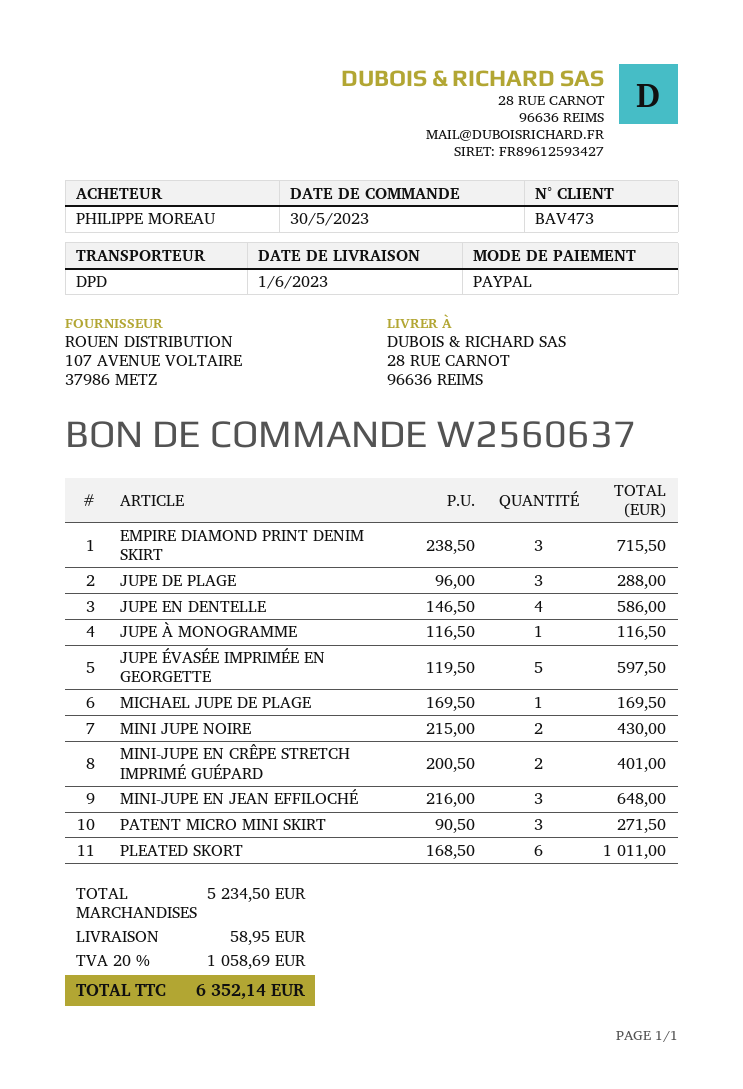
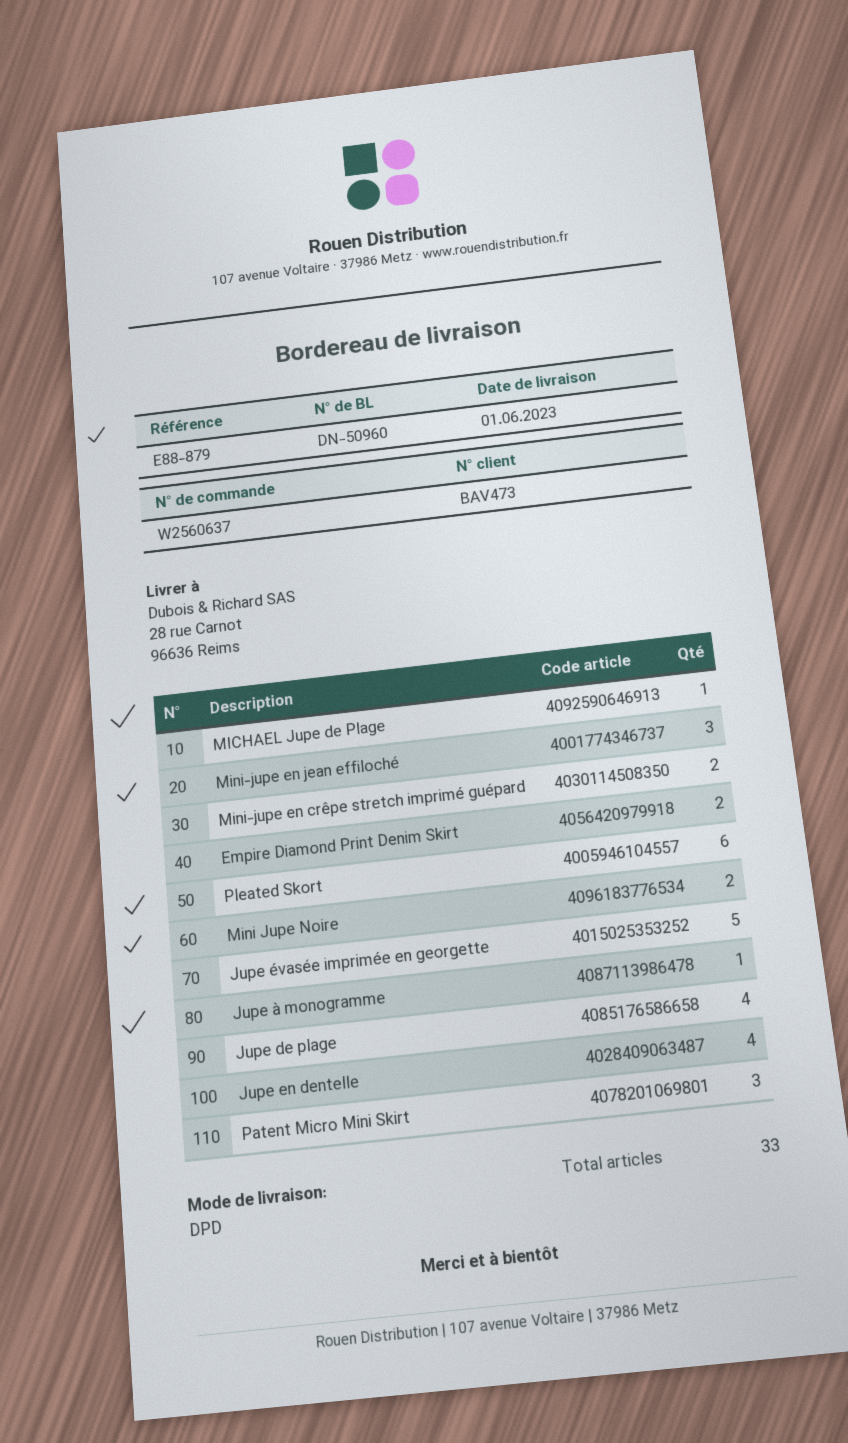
EMPIRE DIAMOND PRINT DENIM SKIRT: 3 -> 2
JUPE DE PLAGE: 3 -> 4

